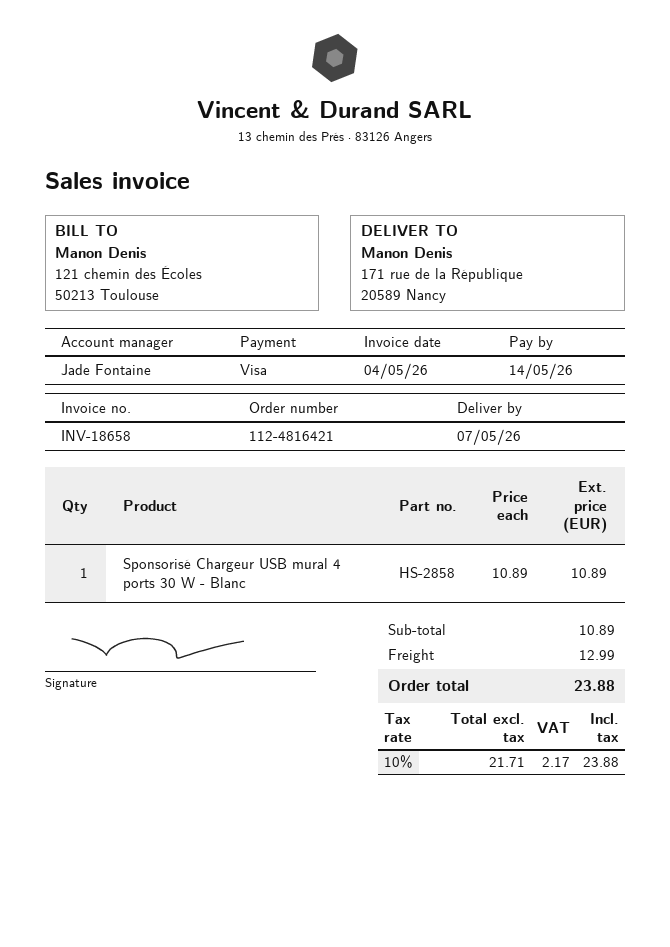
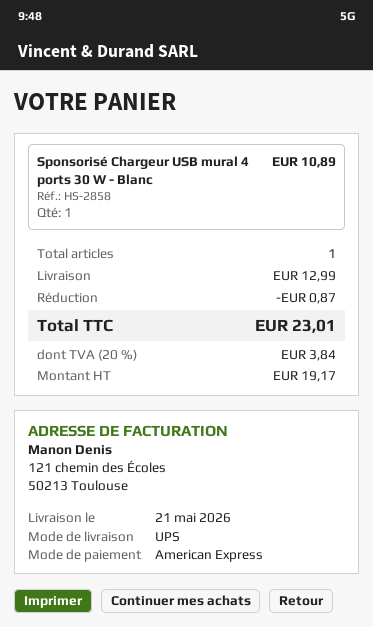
delivery date: 2026-05-07 -> 2026-05-21
payment method: Visa -> American Express
discount: none -> 0.87
net: 21.71 -> 19.17
tax: 10% = 2.17 -> 20% = 3.84
total: 23.88 -> 23.01

